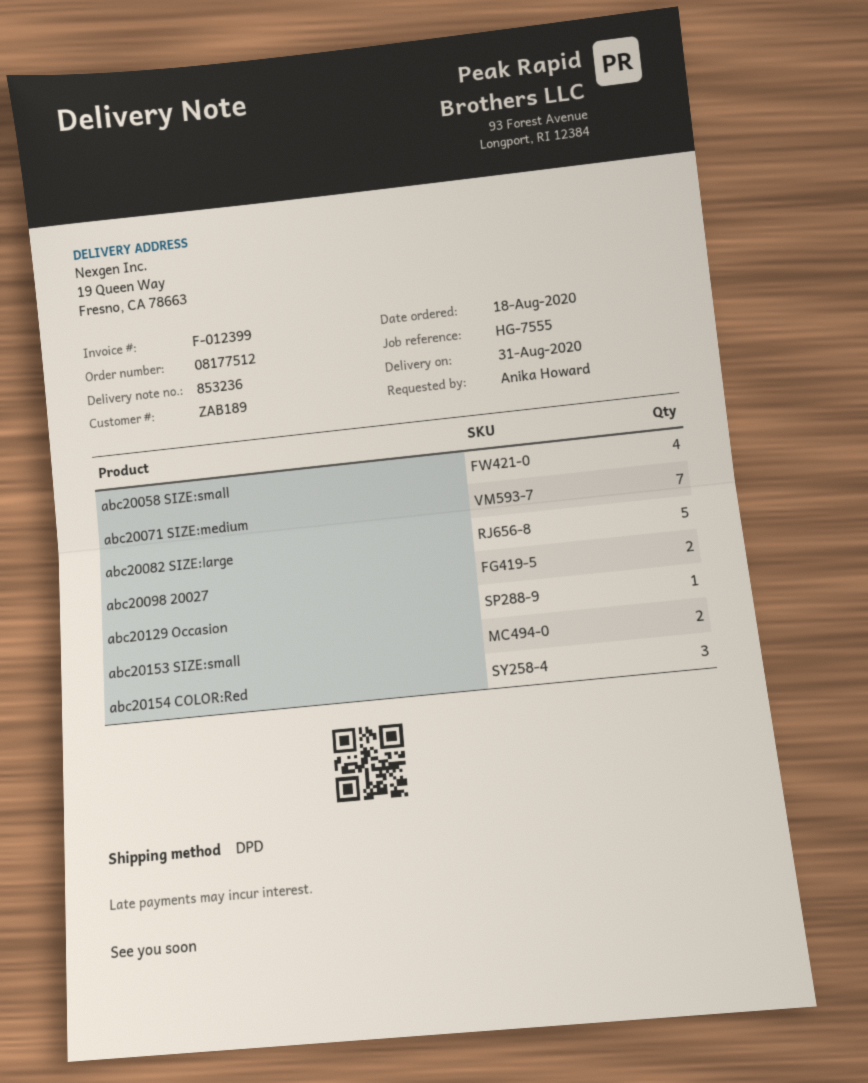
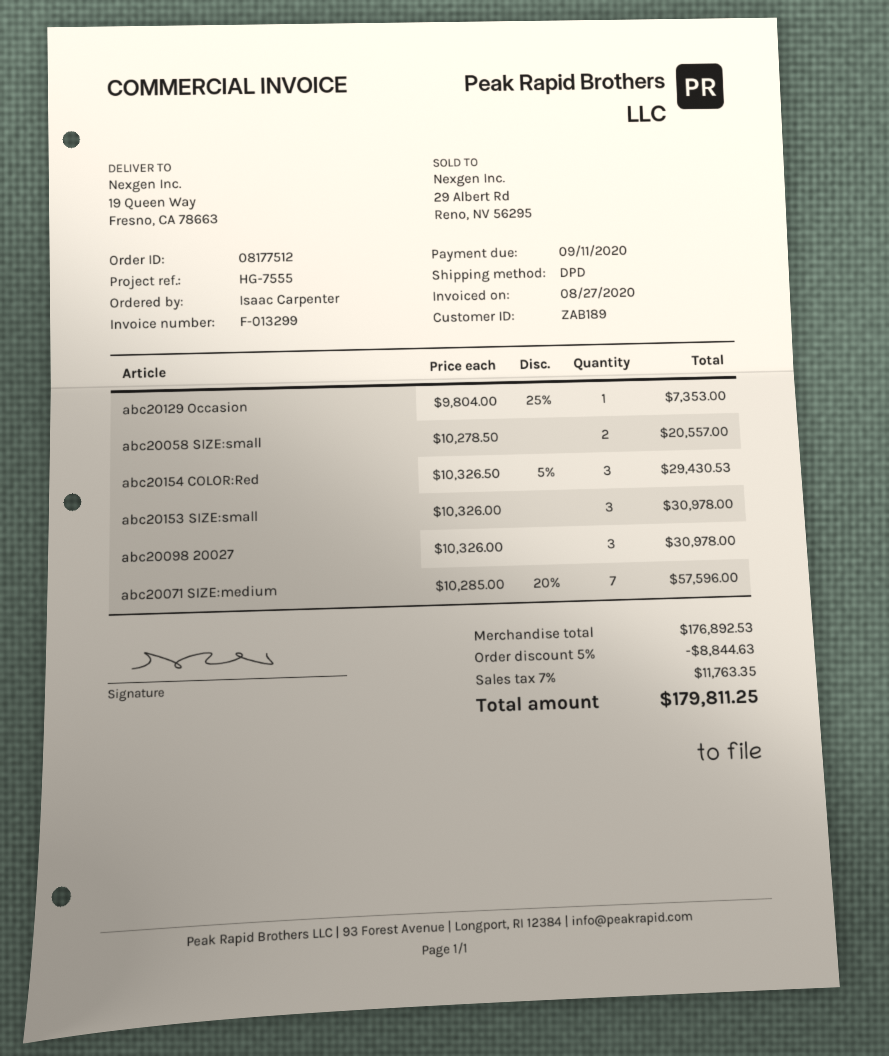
invoice number: F-012399 -> F-013299
ordered by: Anika Howard -> Isaac Carpenter
abc20058 SIZE:small: 4 -> 2
abc20082 SIZE:large: 5 -> none
abc20098 20027: 2 -> 3
abc20153 SIZE:small: 2 -> 3

